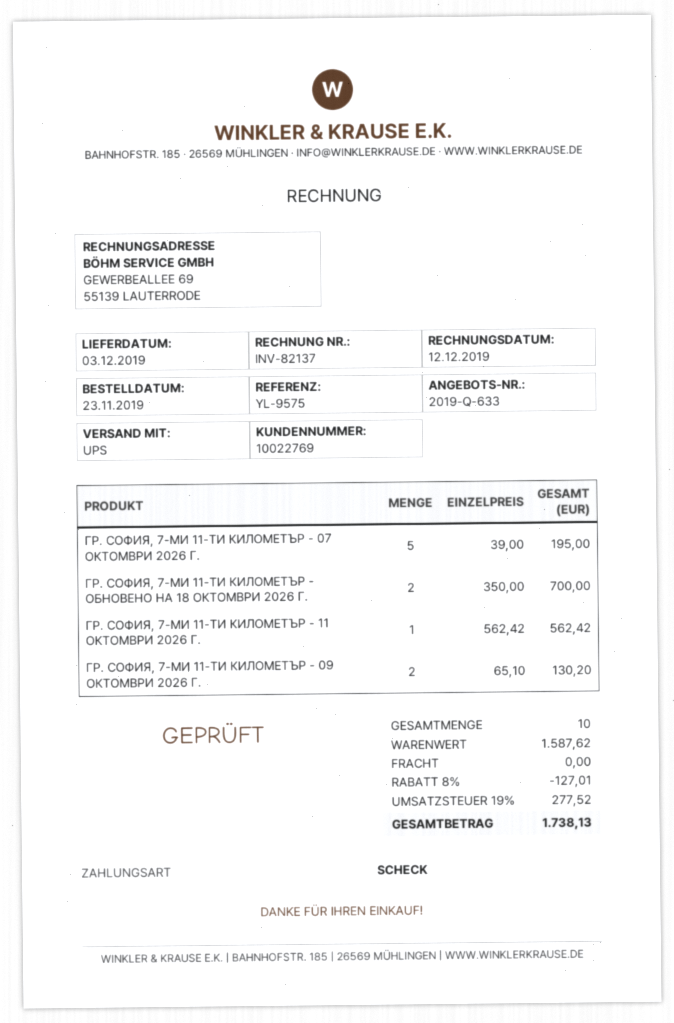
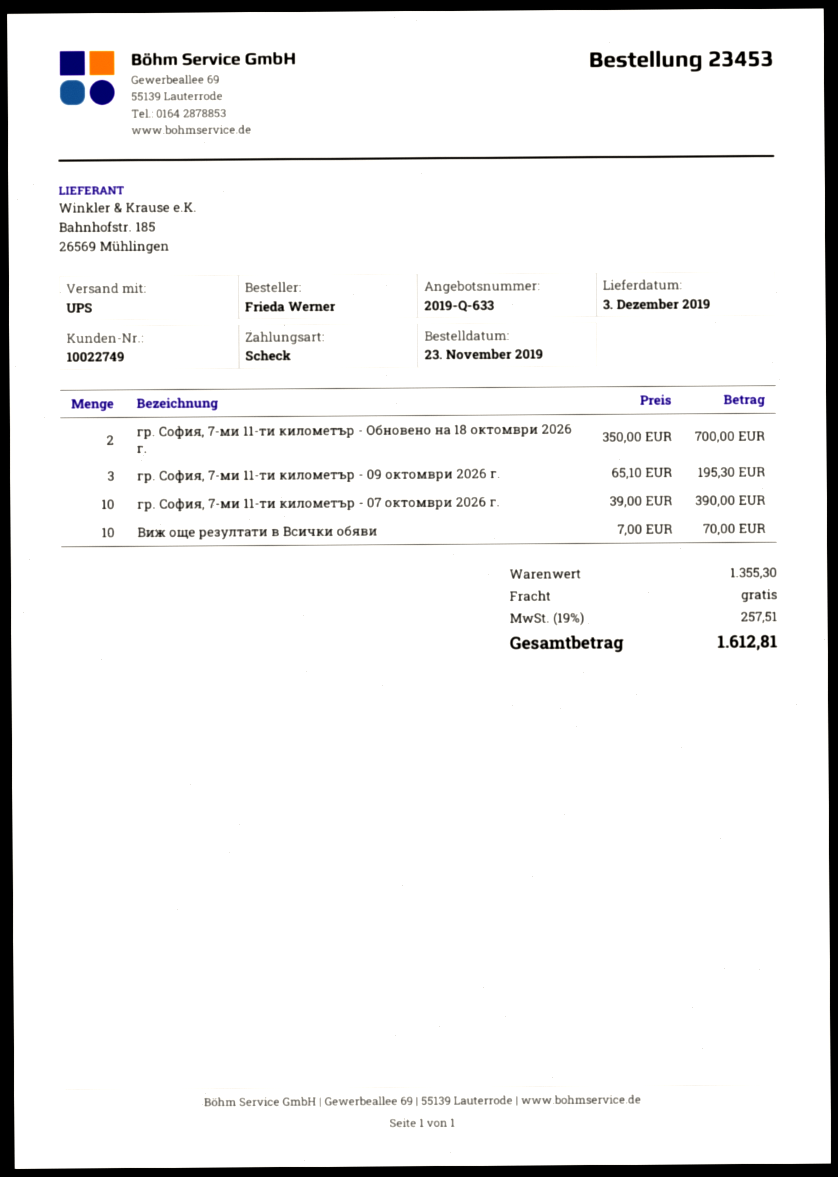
customer number: 10022769 -> 10022749
ГР. СОФИЯ, 7-МИ 11-ТИ КИЛОМЕТЪР - 07 ОКТОМВРИ 2026 Г.: 5 x 39.00 = 195.00 -> 10 x 39.00 = 390.00
ГР. СОФИЯ, 7-МИ 11-ТИ КИЛОМЕТЪР - 11 ОКТОМВРИ 2026 Г.: 1 x 562.42 = 562.42 -> none
ГР. СОФИЯ, 7-МИ 11-ТИ КИЛОМЕТЪР - 09 ОКТОМВРИ 2026 Г.: 2 x 65.10 = 130.20 -> 3 x 65.10 = 195.30
Виж още резултати в Всички обяви: none -> 10 x 7.00 = 70.00
subtotal: 1587.62 -> 1355.30
discount: 8% = 127.01 -> none
tax: 19% = 277.52 -> 19% = 257.51
total: 1738.13 -> 1612.81

